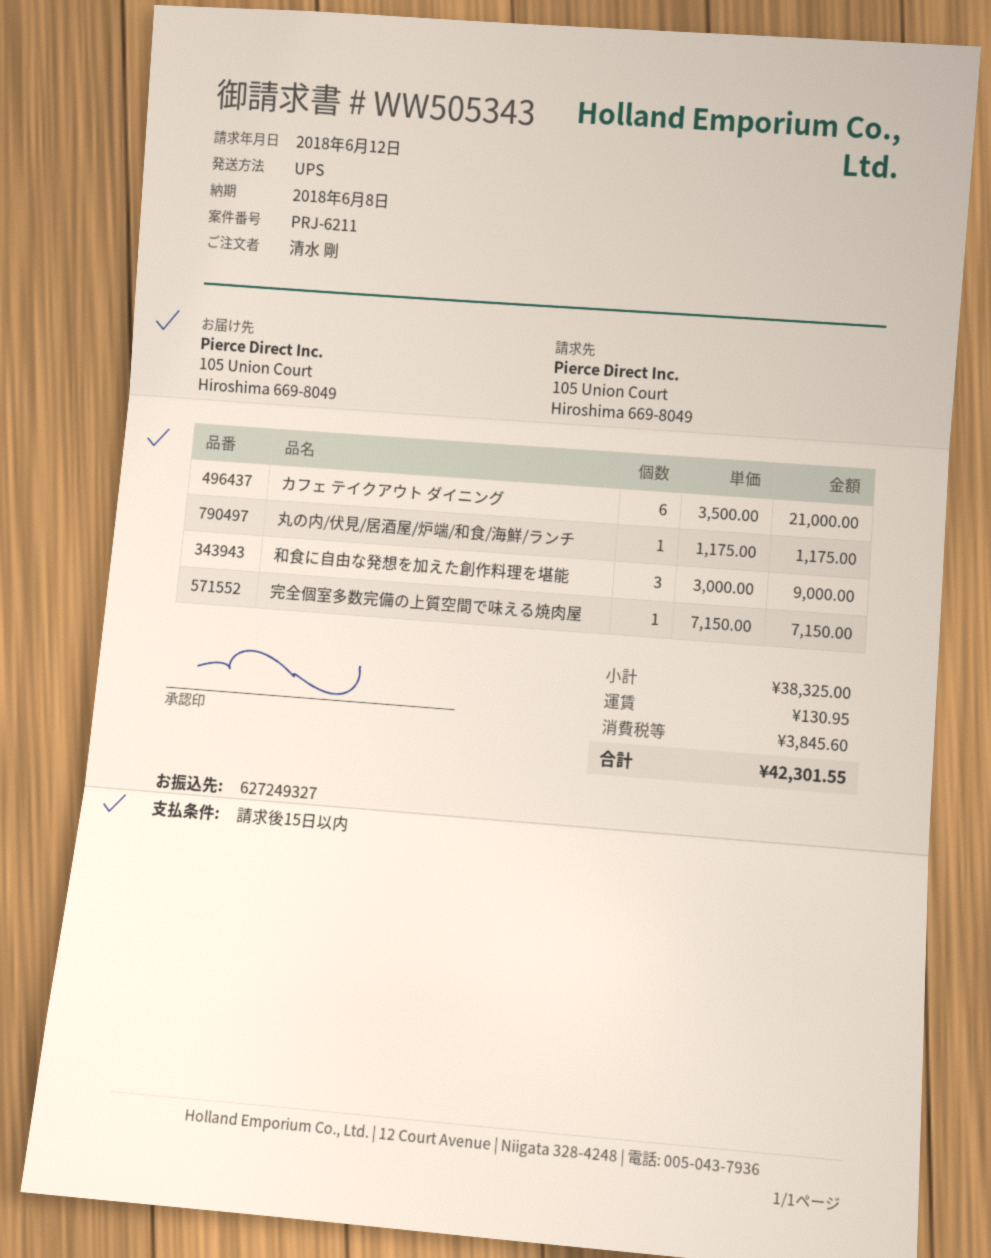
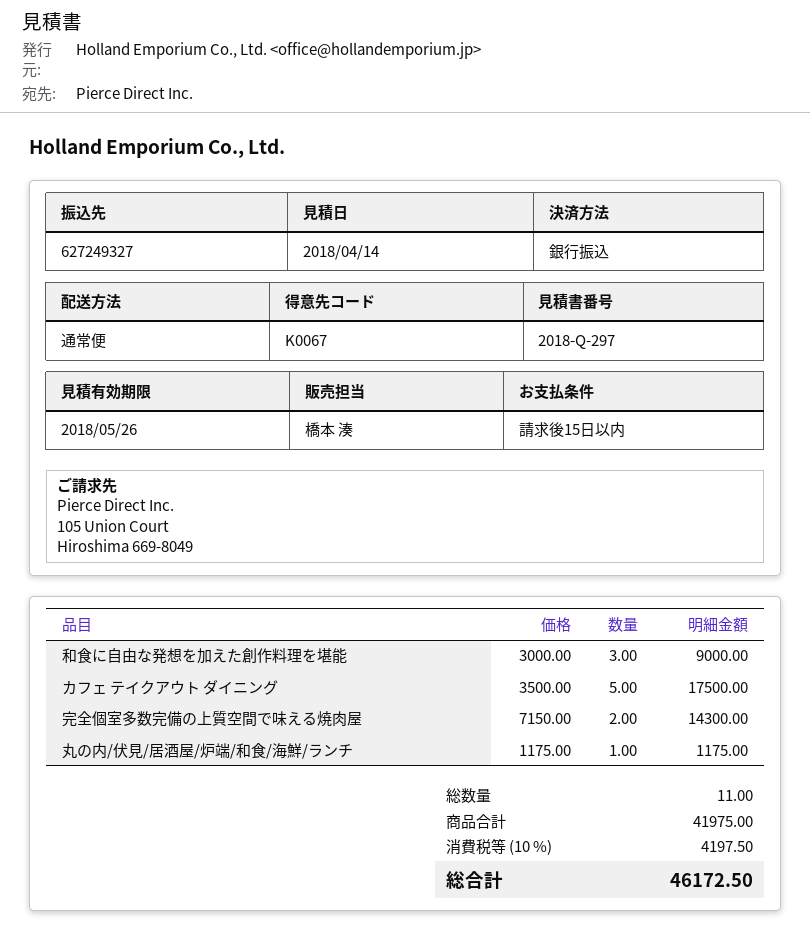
shipping method: UPS -> standard
カフェ テイクアウト ダイニング: 6 x 3500.00 = 21000.00 -> 5 x 3500.00 = 17500.00
完全個室多数完備の上質空間で味える焼肉屋: 1 x 7150.00 = 7150.00 -> 2 x 7150.00 = 14300.00
subtotal: 38325.00 -> 41975.00
shipping: 130.95 -> none
tax: 3845.60 -> 4197.50
total: 42301.55 -> 46172.50

